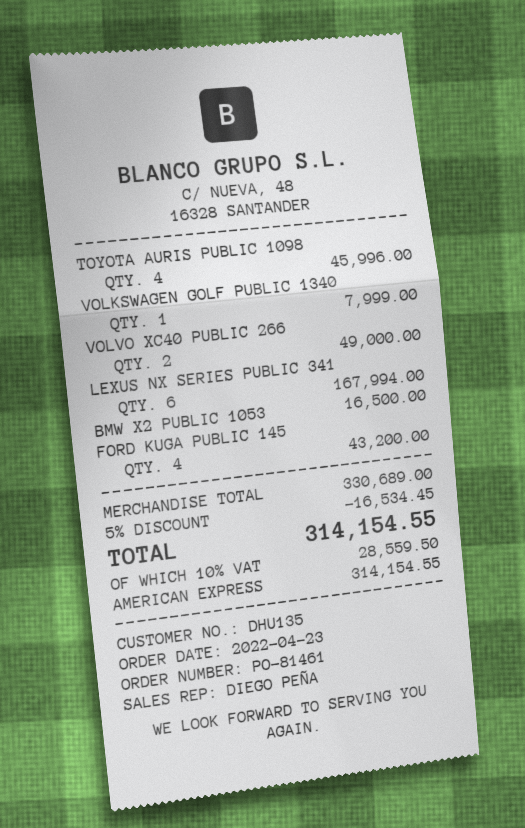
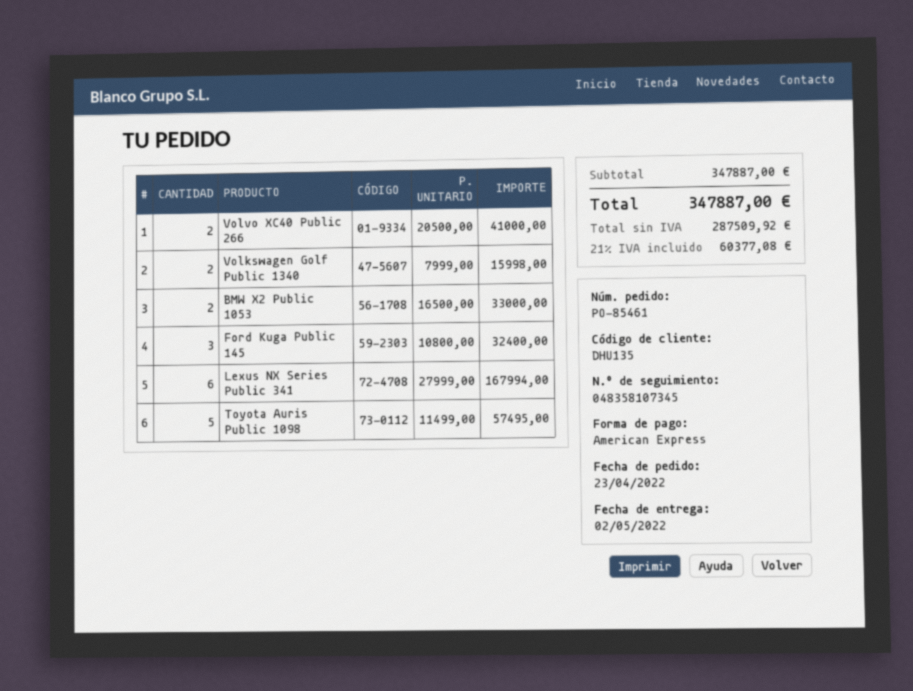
order number: PO-81461 -> PO-85461
TOYOTA AURIS PUBLIC 1098: 4 for 45996.00 -> 5 for 57495.00
VOLKSWAGEN GOLF PUBLIC 1340: 1 for 7999.00 -> 2 for 15998.00
VOLVO XC40 PUBLIC 266: 2 for 49000.00 -> 2 for 41000.00
BMW X2 PUBLIC 1053: 1 for 16500.00 -> 2 for 33000.00
FORD KUGA PUBLIC 145: 4 for 43200.00 -> 3 for 32400.00
subtotal: 330689.00 -> 347887.00
discount: 5% = 16534.45 -> none
tax: 10% = 28559.50 -> 21% = 60377.08
total: 314154.55 -> 347887.00

